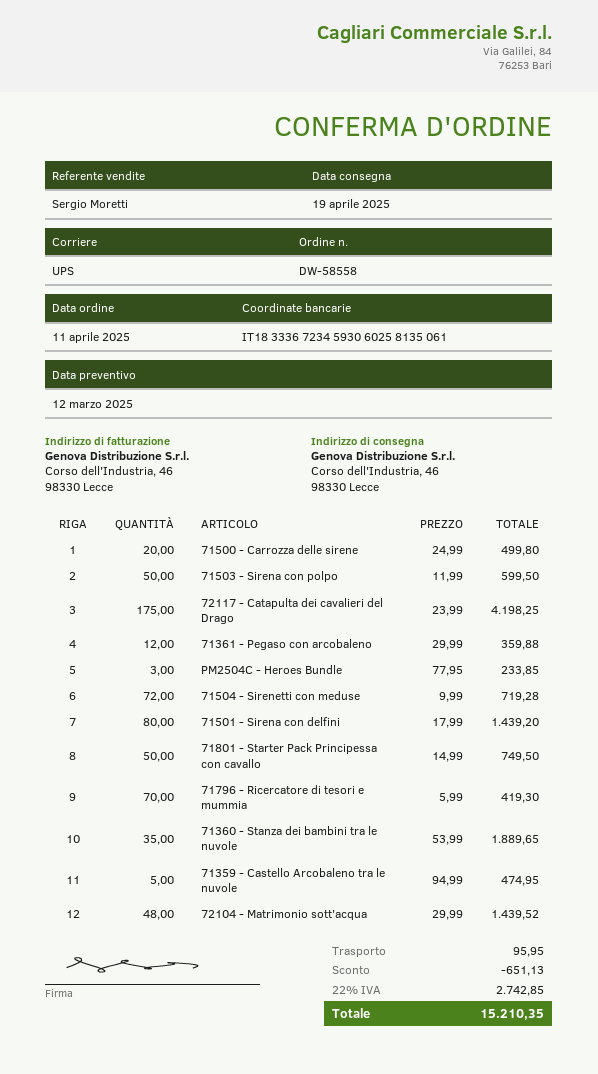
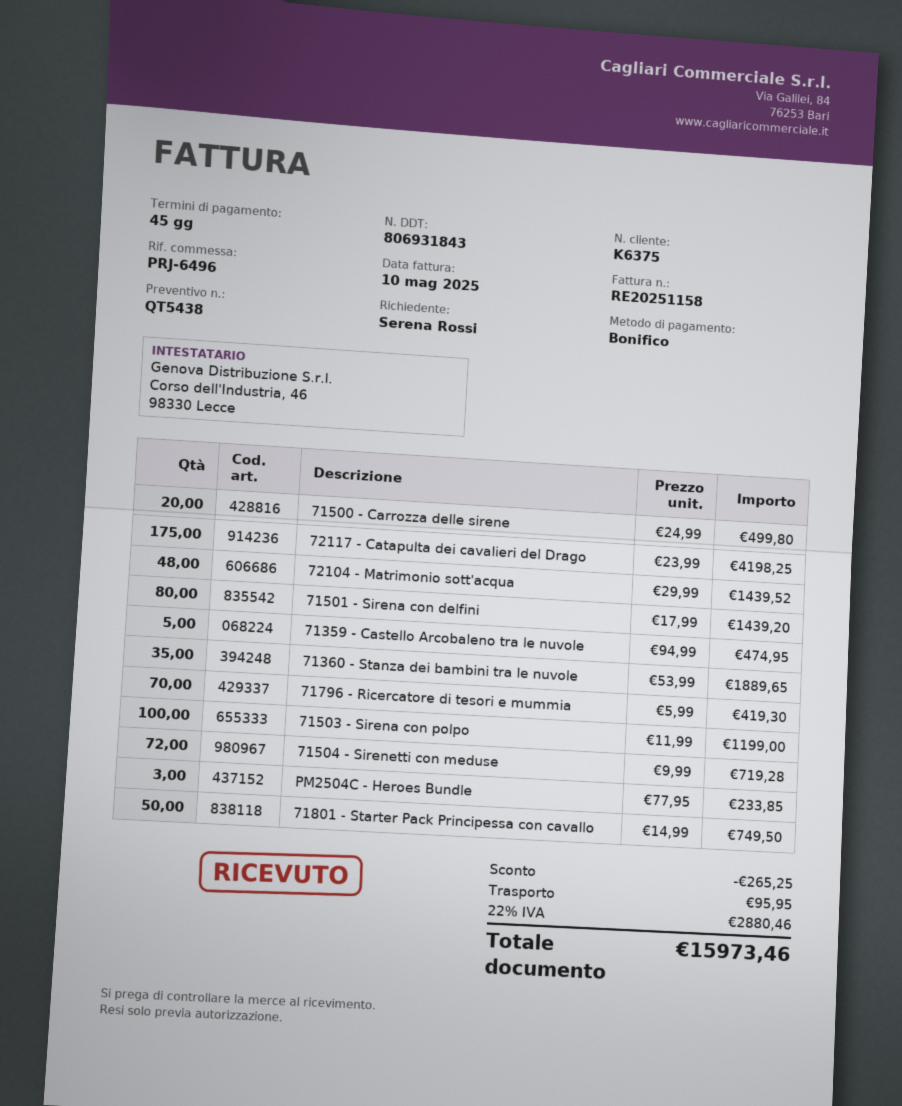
71503 - Sirena con polpo: 50 x 11.99 = 599.50 -> 100 x 11.99 = 1199.00
71361 - Pegaso con arcobaleno: 12 x 29.99 = 359.88 -> none
discount: 651.13 -> 265.25
tax: 22% = 2742.85 -> 22% = 2880.46
total: 15210.35 -> 15973.46

